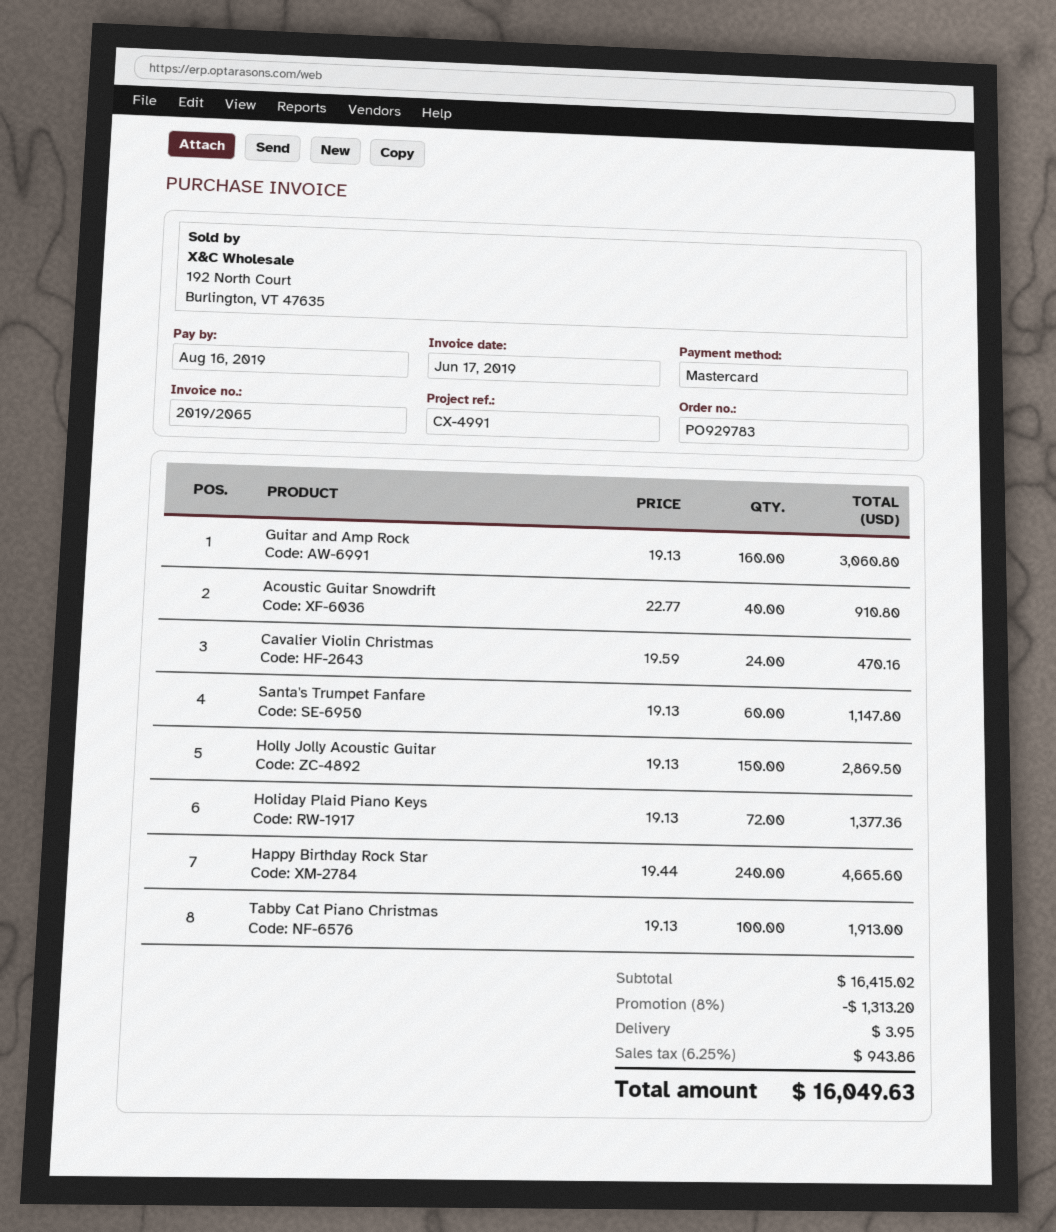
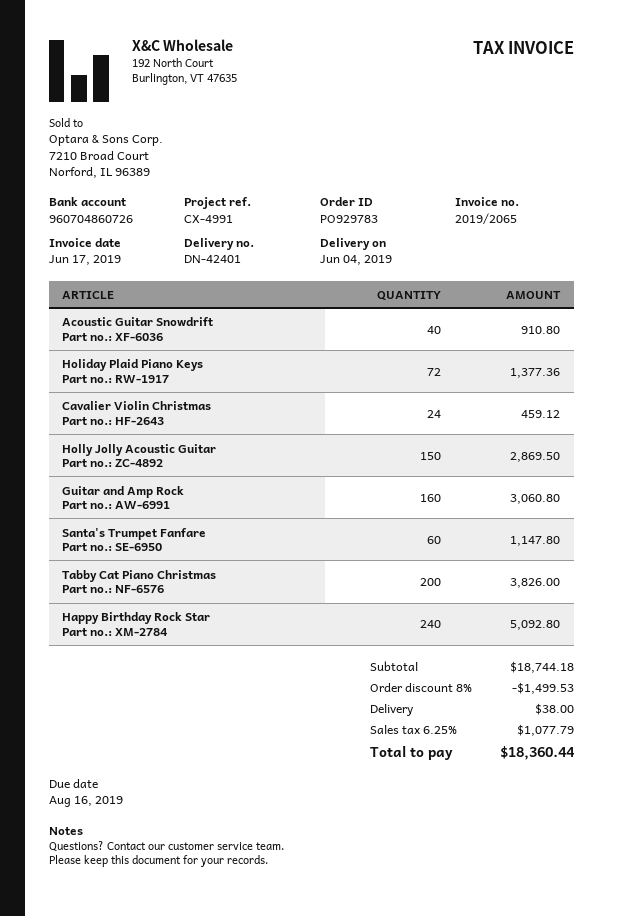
Cavalier Violin Christmas: 24 for 470.16 -> 24 for 459.12
Happy Birthday Rock Star: 240 for 4665.60 -> 240 for 5092.80
Tabby Cat Piano Christmas: 100 for 1913.00 -> 200 for 3826.00
subtotal: 16415.02 -> 18744.18
discount: 8% = 1313.20 -> 8% = 1499.53
shipping: 3.95 -> 38.00
tax: 6.25% = 943.86 -> 6.25% = 1077.79
total: 16049.63 -> 18360.44

